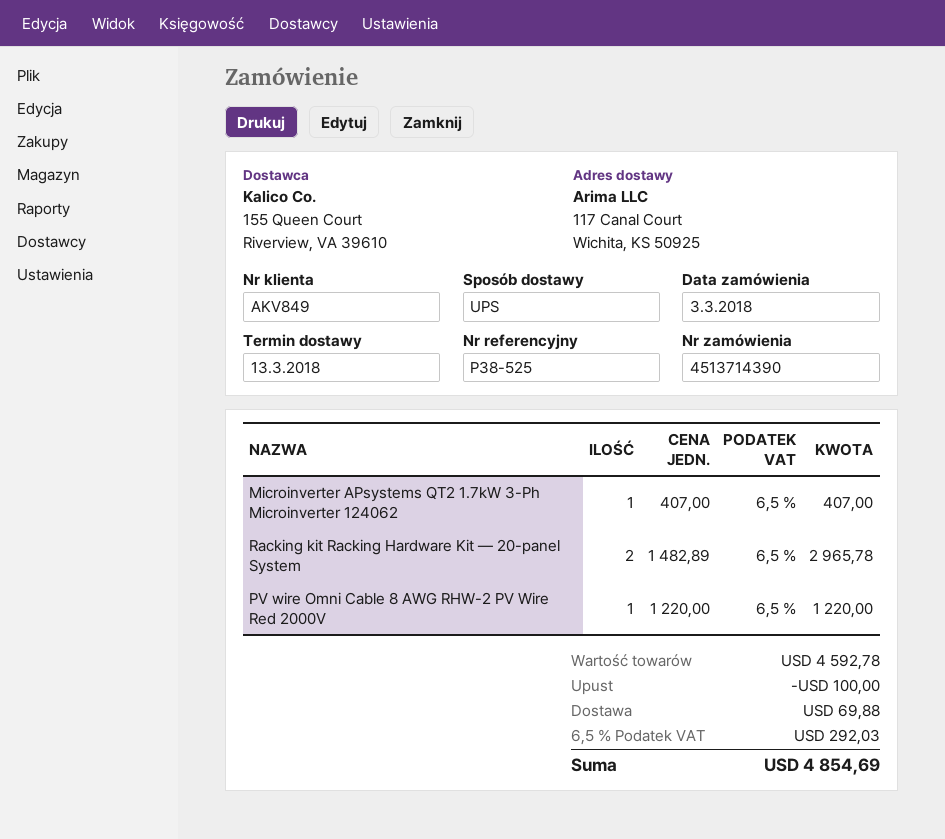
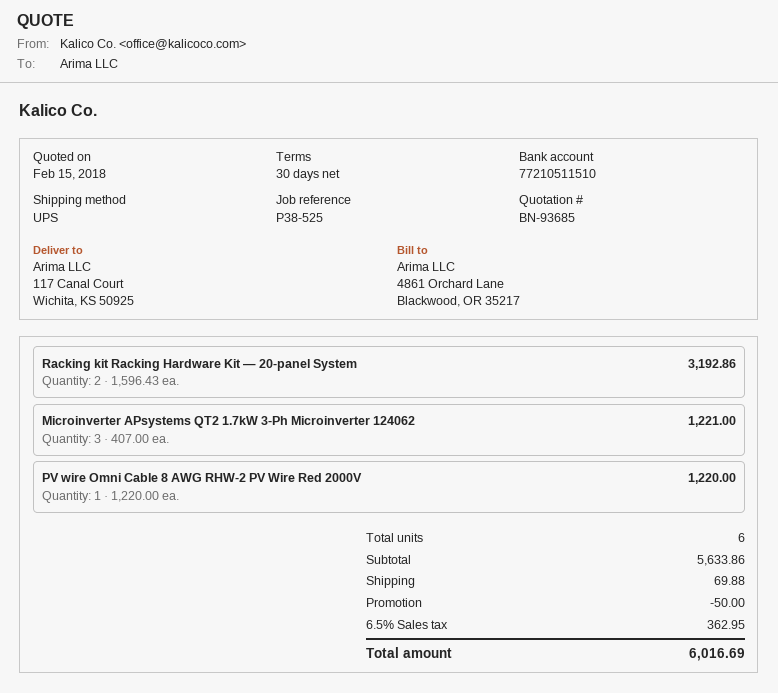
Microinverter APsystems QT2 1.7kW 3-Ph Microinverter 124062: 1 x 407.00 = 407.00 -> 3 x 407.00 = 1221.00
Racking kit Racking Hardware Kit — 20-panel System: 2 x 1482.89 = 2965.78 -> 2 x 1596.43 = 3192.86
subtotal: 4592.78 -> 5633.86
discount: 100.00 -> 50.00
tax: 6.5% = 292.03 -> 6.5% = 362.95
total: 4854.69 -> 6016.69

